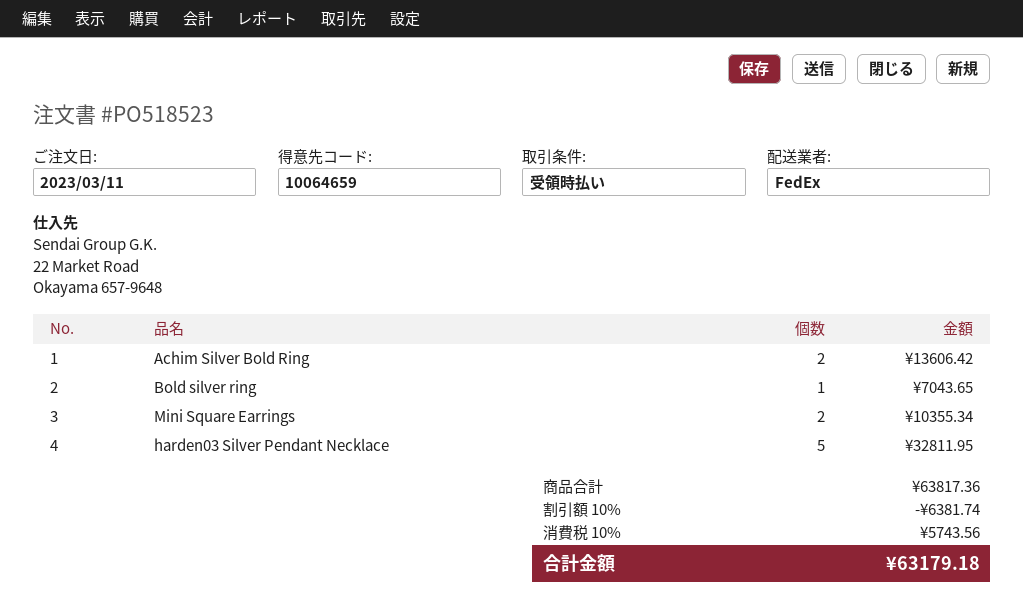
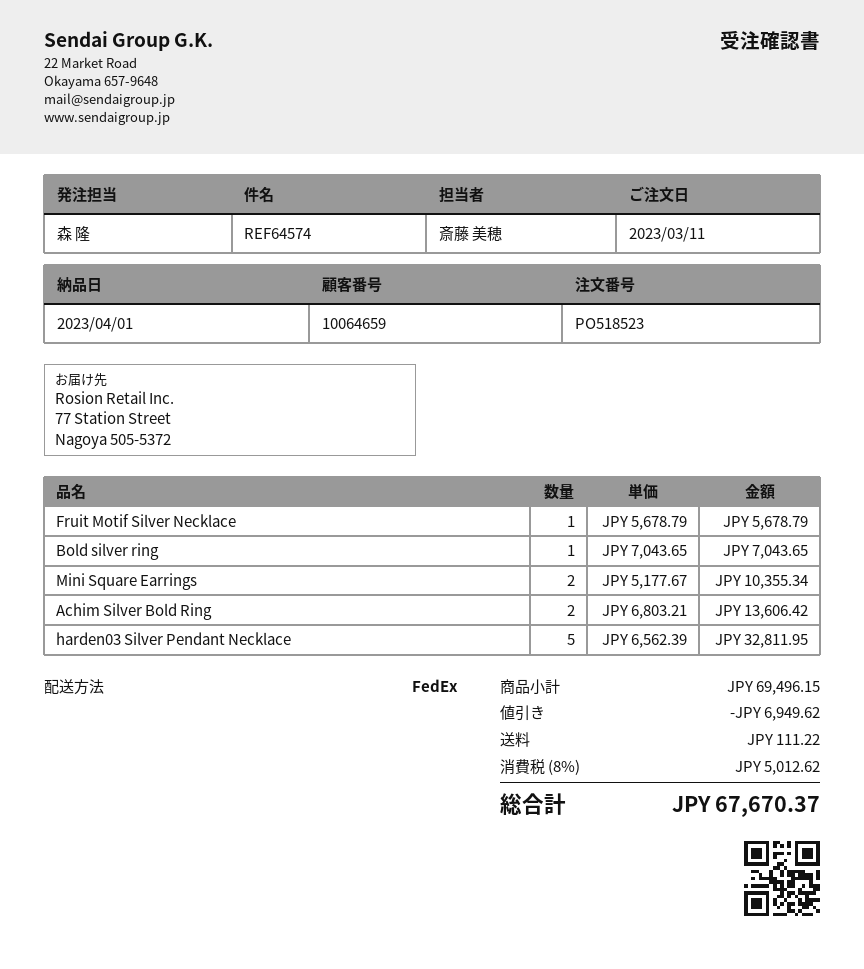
Fruit Motif Silver Necklace: none -> 1 for 5678.79
subtotal: 63817.36 -> 69496.15
discount: 6381.74 -> 6949.62
shipping: none -> 111.22
tax: 10% = 5743.56 -> 8% = 5012.62
total: 63179.18 -> 67670.37

